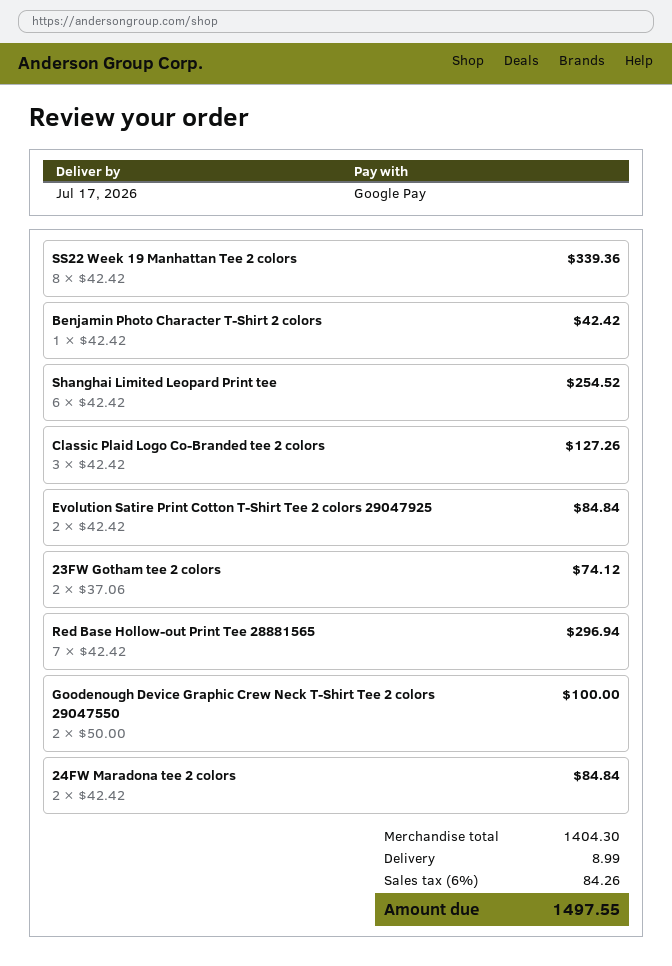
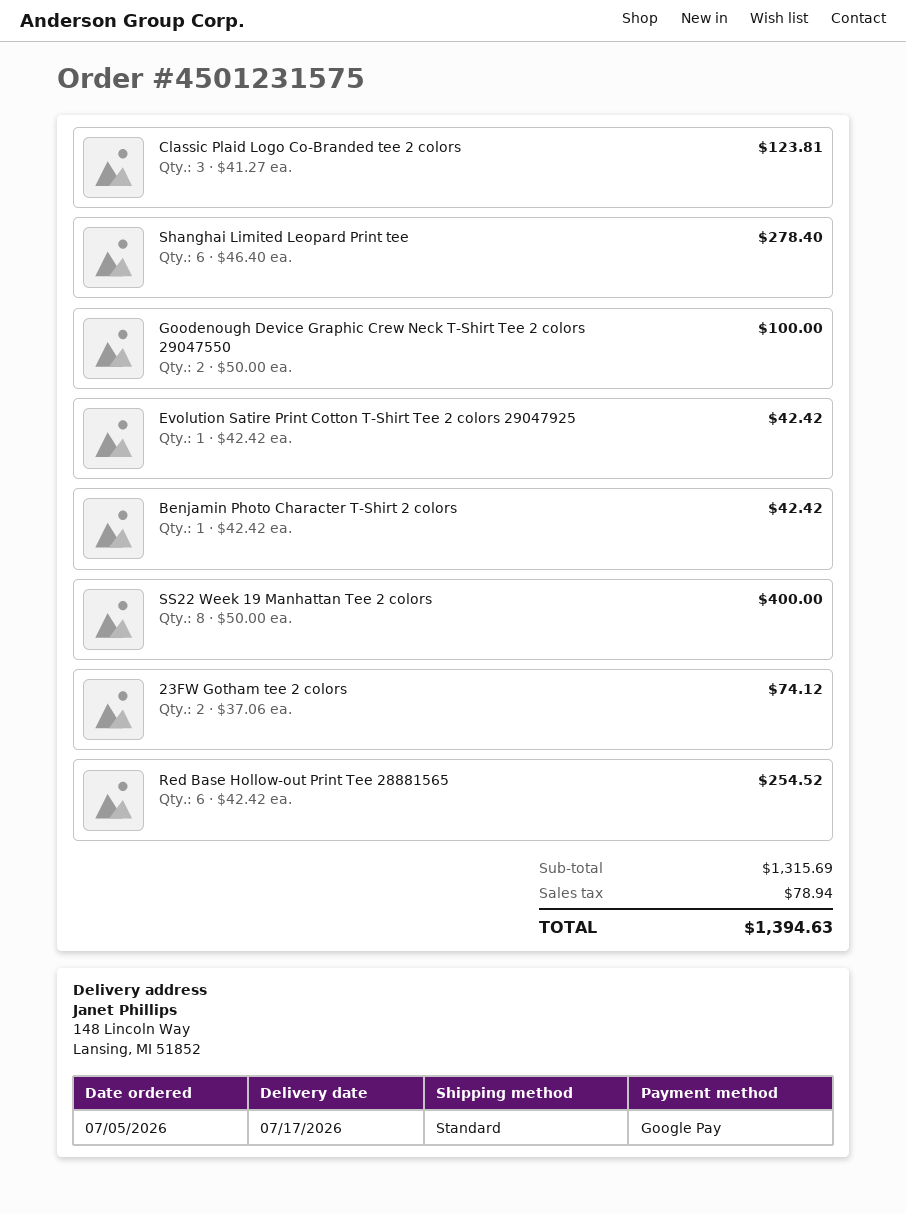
SS22 Week 19 Manhattan Tee 2 colors: 8 x 42.42 = 339.36 -> 8 x 50.00 = 400.00
Shanghai Limited Leopard Print tee: 6 x 42.42 = 254.52 -> 6 x 46.40 = 278.40
Classic Plaid Logo Co-Branded tee 2 colors: 3 x 42.42 = 127.26 -> 3 x 41.27 = 123.81
Evolution Satire Print Cotton T-Shirt Tee 2 colors 29047925: 2 x 42.42 = 84.84 -> 1 x 42.42 = 42.42
Red Base Hollow-out Print Tee 28881565: 7 x 42.42 = 296.94 -> 6 x 42.42 = 254.52
24FW Maradona tee 2 colors: 2 x 42.42 = 84.84 -> none
subtotal: 1404.30 -> 1315.69
shipping: 8.99 -> none
tax: 84.26 -> 78.94
total: 1497.55 -> 1394.63

